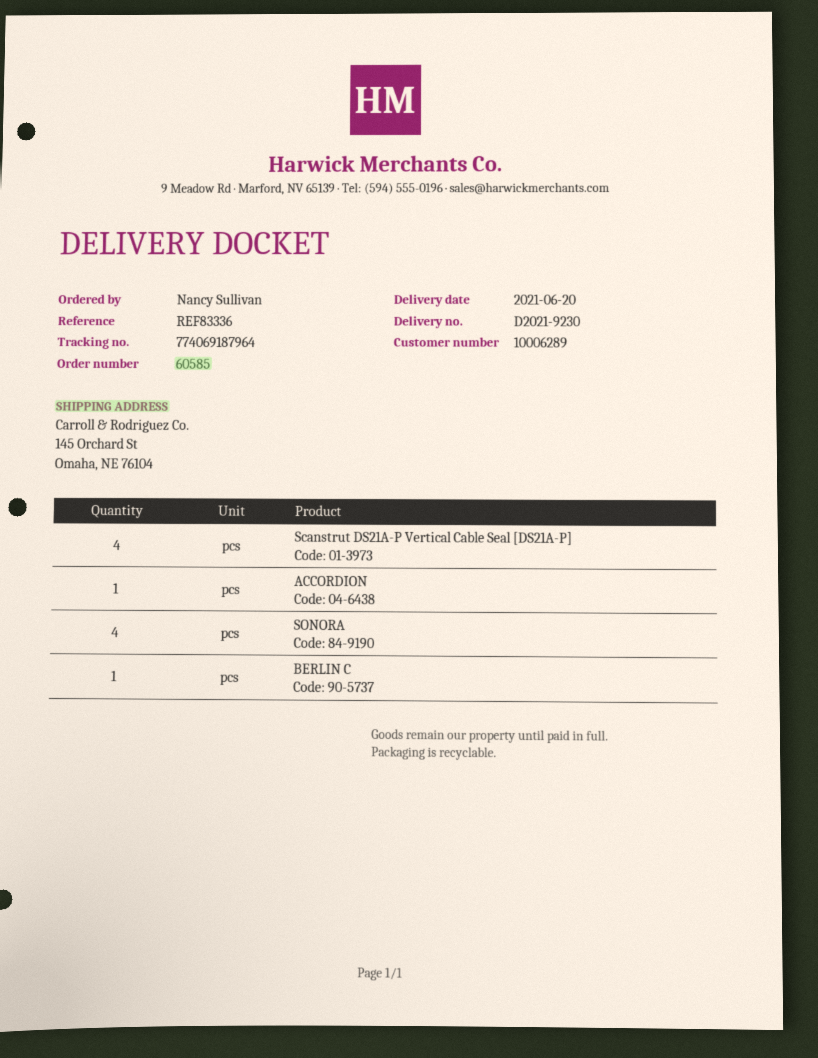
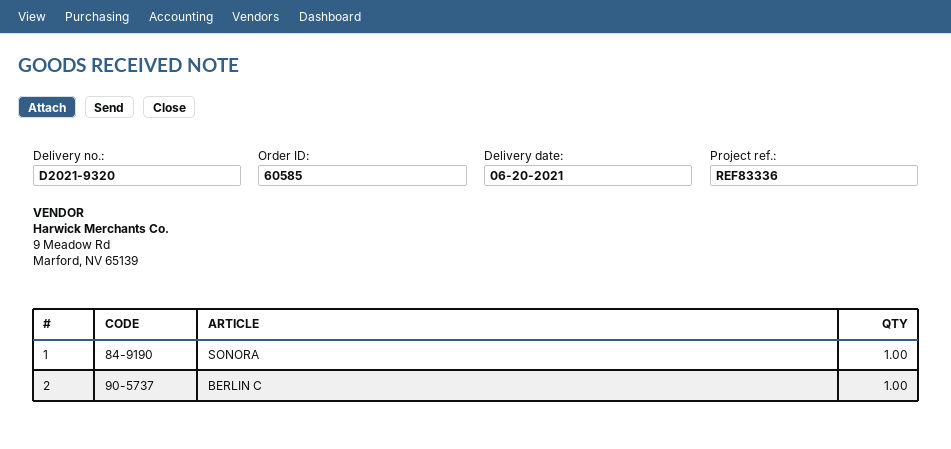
delivery note number: D2021-9230 -> D2021-9320
Scanstrut DS21A-P Vertical Cable Seal [DS21A-P]: 4 -> none
ACCORDION: 1 -> none
SONORA: 4 -> 1

